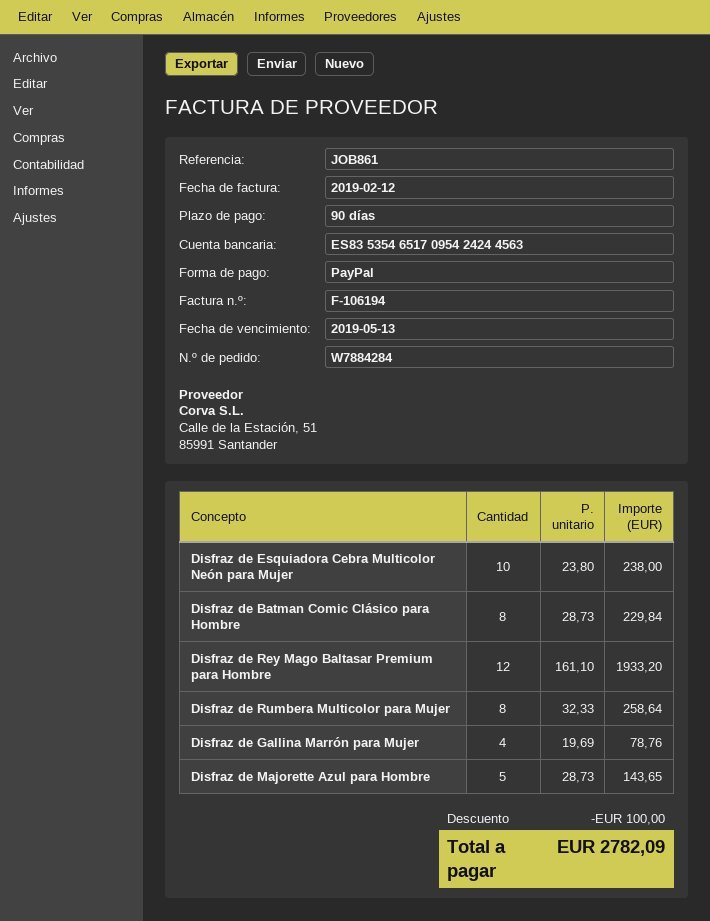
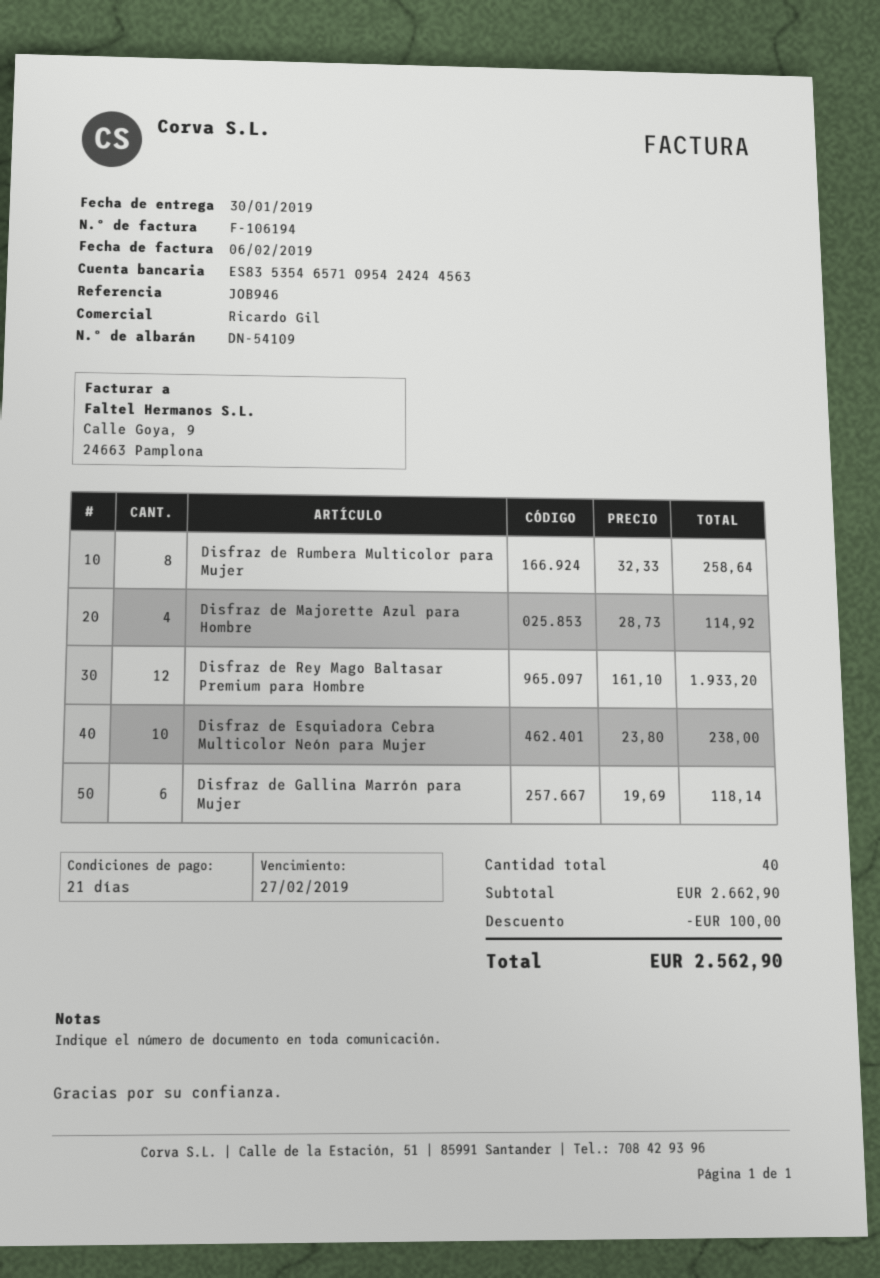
invoice date: 2019-02-12 -> 2019-02-06
payment terms: 90 days -> 21 days
due date: 2019-05-13 -> 2019-02-27
reference: JOB861 -> JOB946
bank account: ES8353546517095424244563 -> ES8353546571095424244563
Disfraz de Batman Comic Clásico para Hombre: 8 x 28.73 = 229.84 -> none
Disfraz de Gallina Marrón para Mujer: 4 x 19.69 = 78.76 -> 6 x 19.69 = 118.14
Disfraz de Majorette Azul para Hombre: 5 x 28.73 = 143.65 -> 4 x 28.73 = 114.92
total: 2782.09 -> 2562.90

